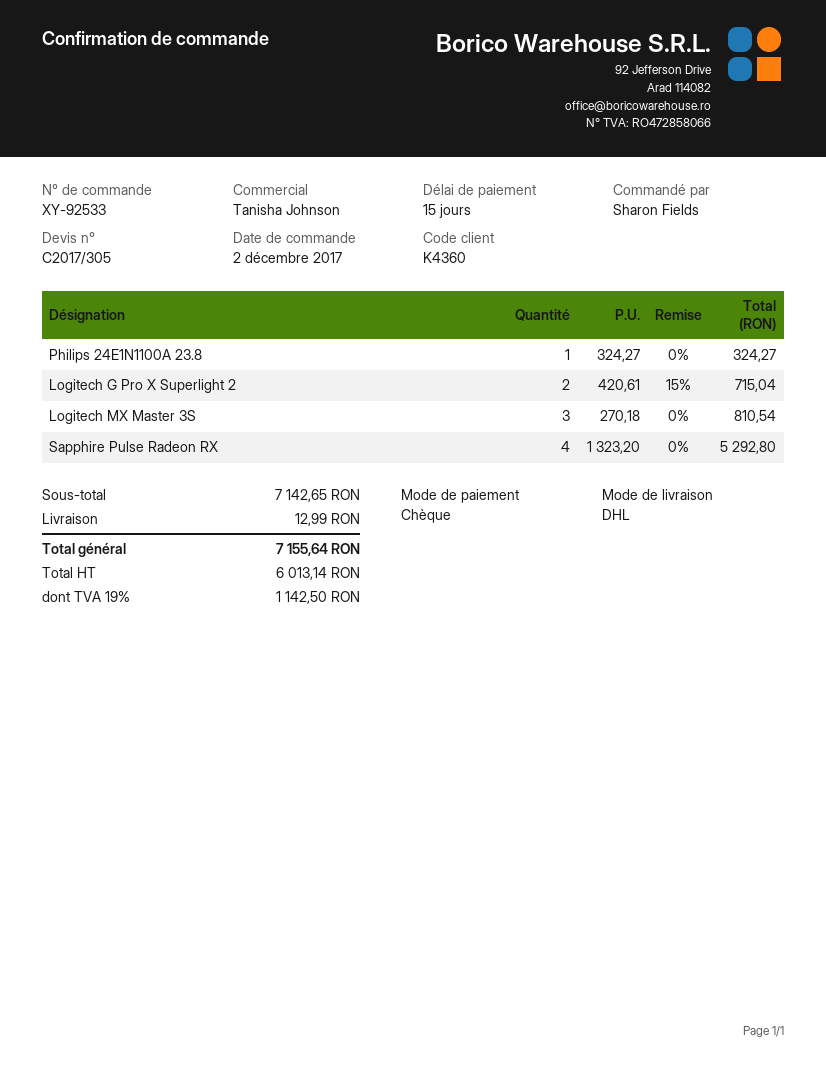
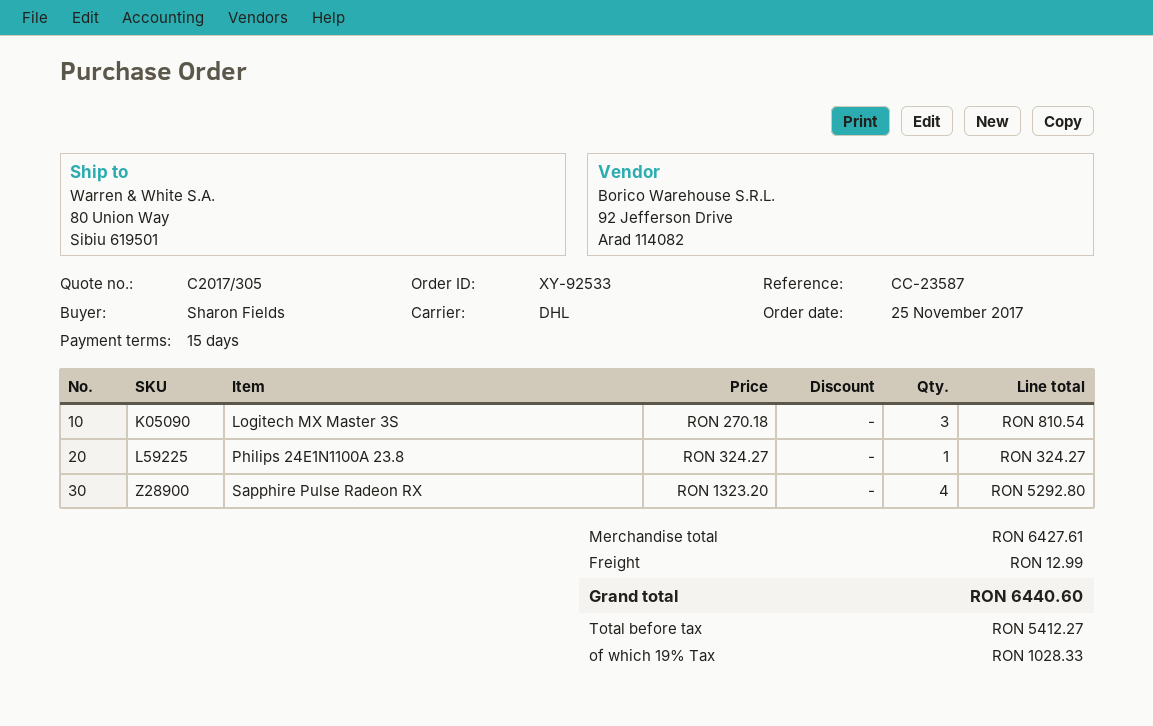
order date: 2017-12-02 -> 2017-11-25
Logitech G Pro X Superlight 2: 2 x 420.61 - 15% = 715.04 -> none
subtotal: 7142.65 -> 6427.61
net: 6013.14 -> 5412.27
tax: 19% = 1142.50 -> 19% = 1028.33
total: 7155.64 -> 6440.60

